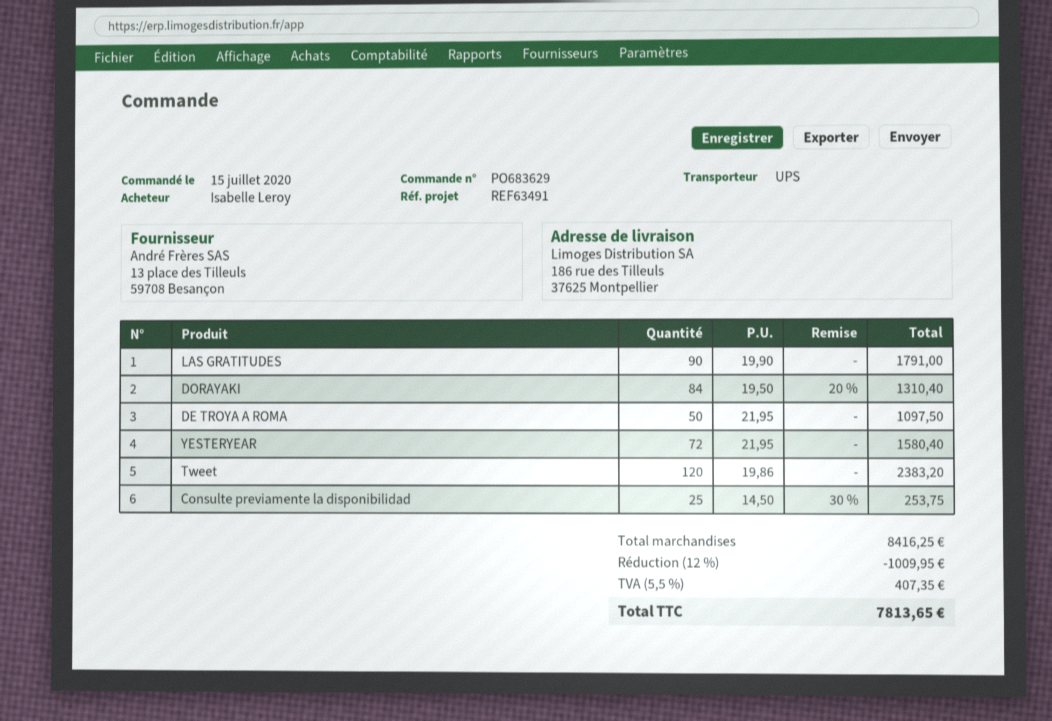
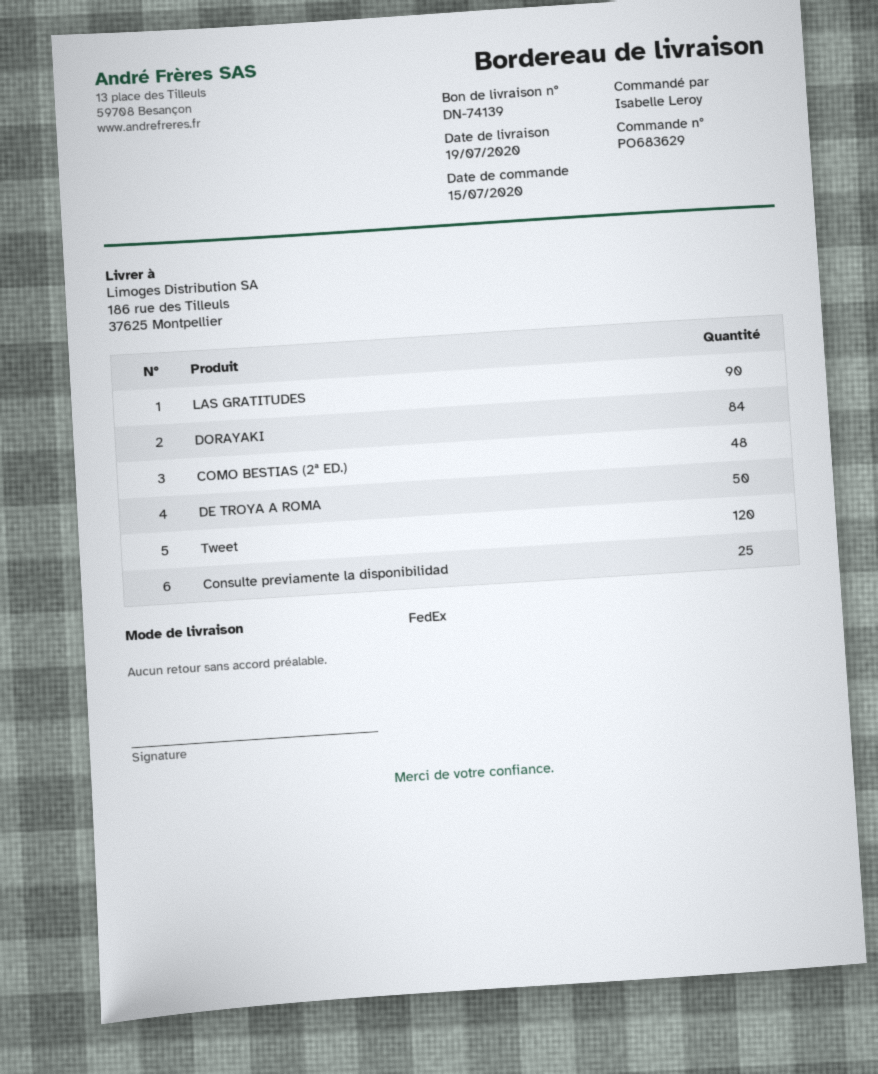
shipping method: UPS -> FedEx
YESTERYEAR: 72 -> none
COMO BESTIAS (2ª ED.): none -> 48

